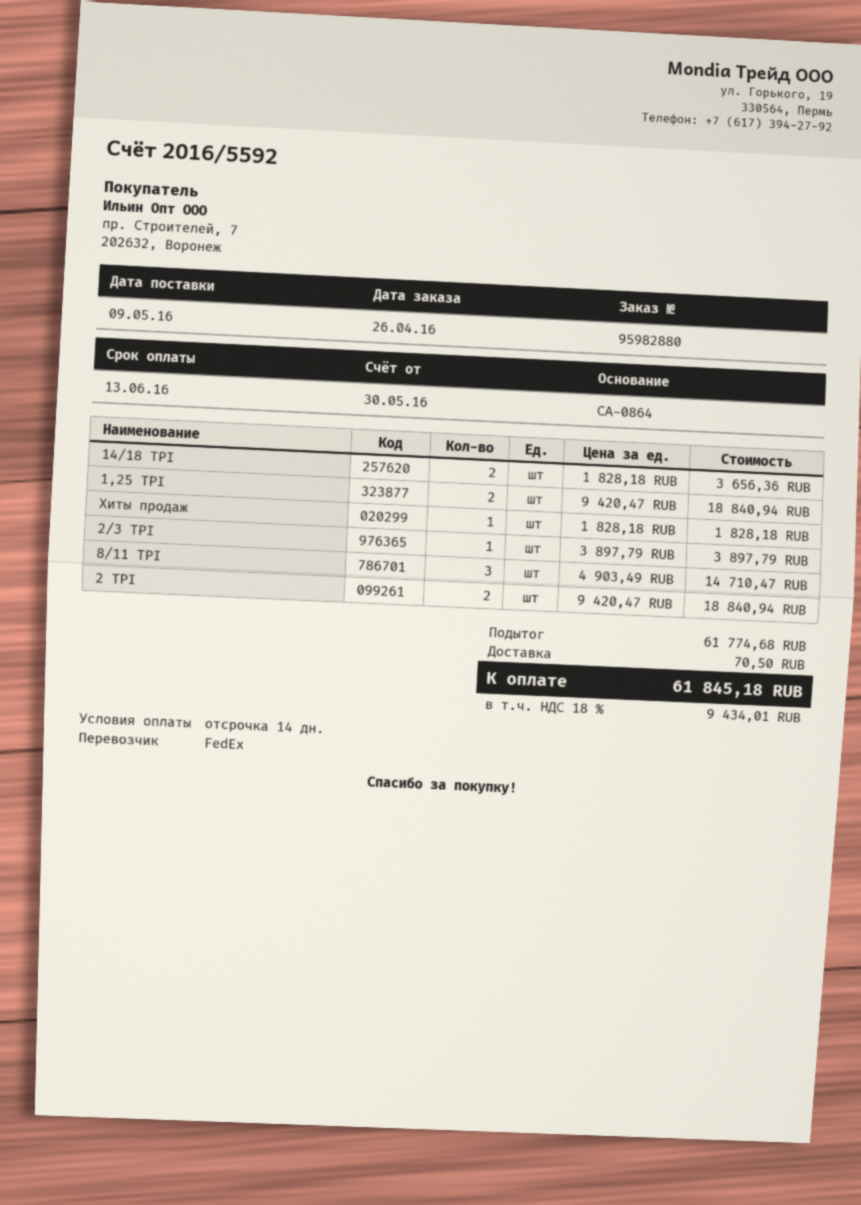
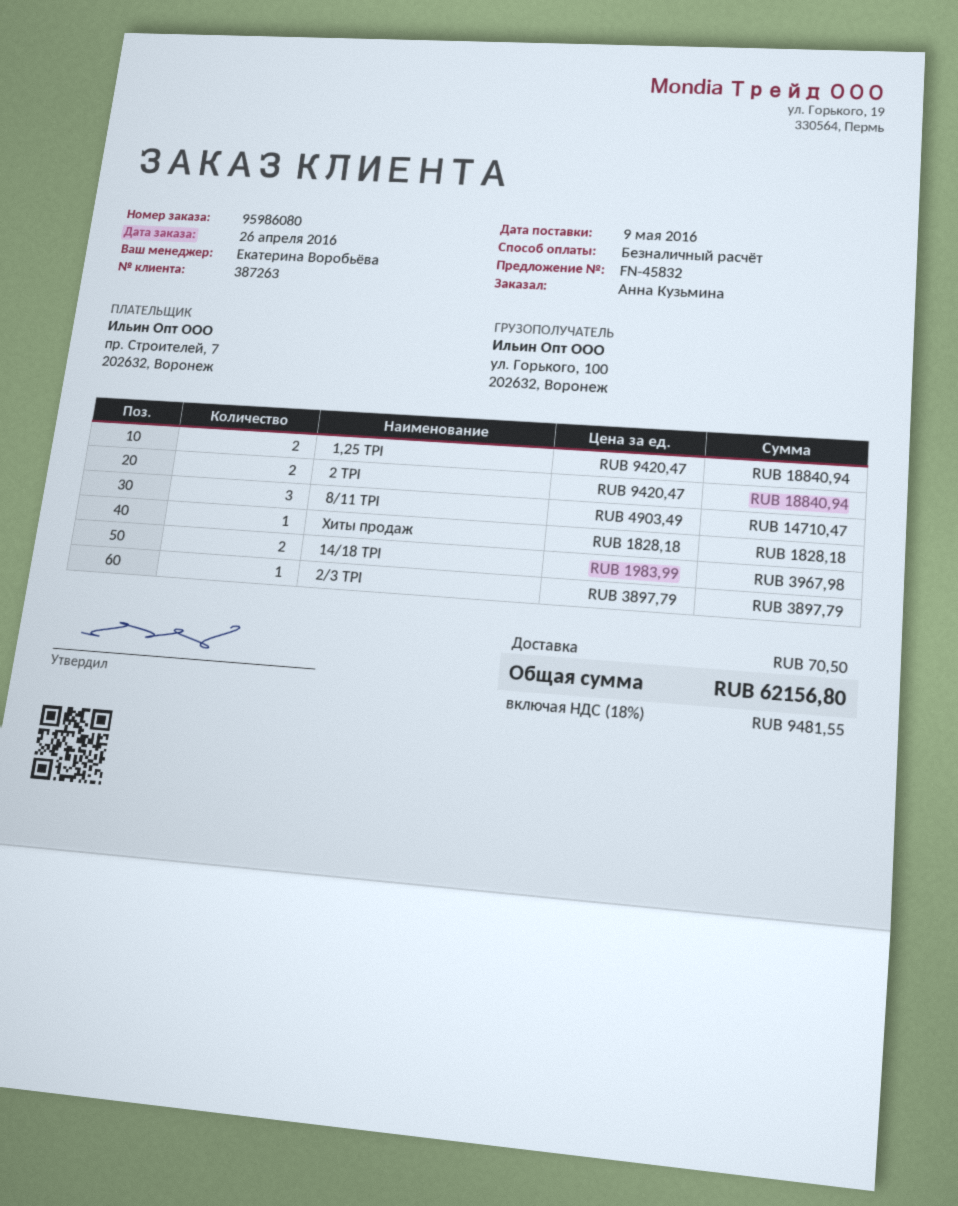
order number: 95982880 -> 95986080
14/18 TPI: 2 x 1828.18 = 3656.36 -> 2 x 1983.99 = 3967.98
tax: 18% = 9434.01 -> 18% = 9481.55
total: 61845.18 -> 62156.80

